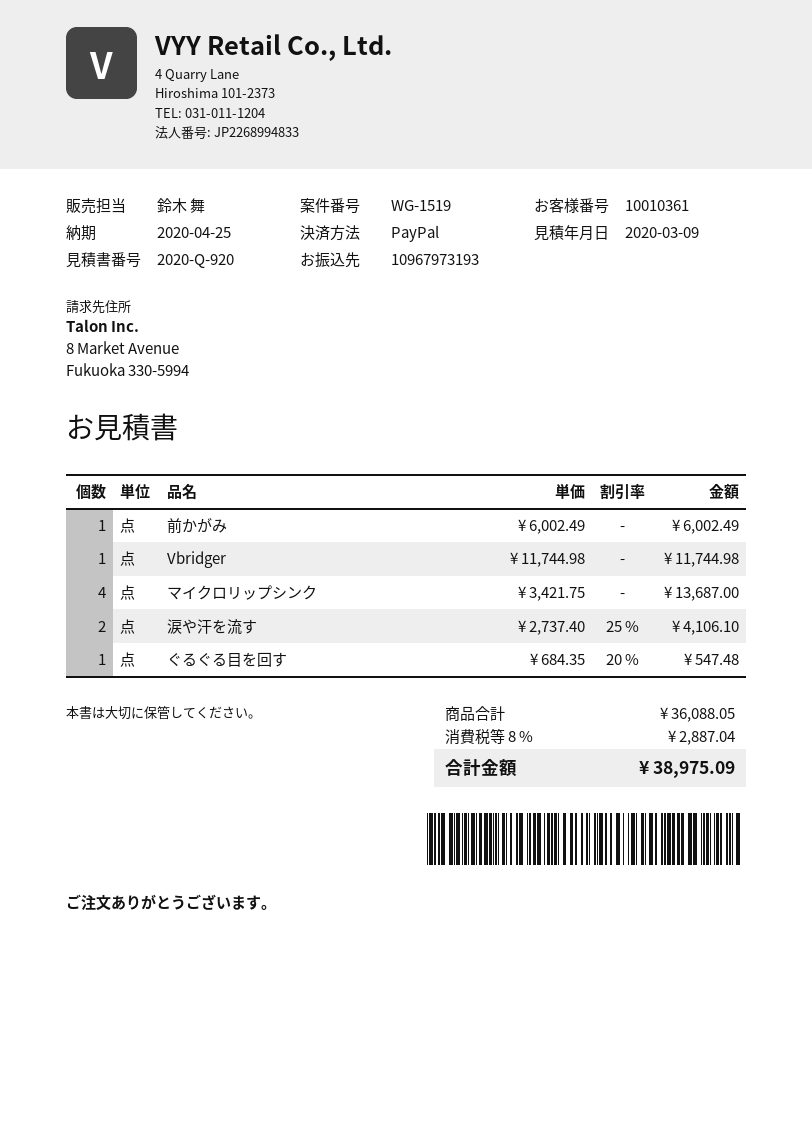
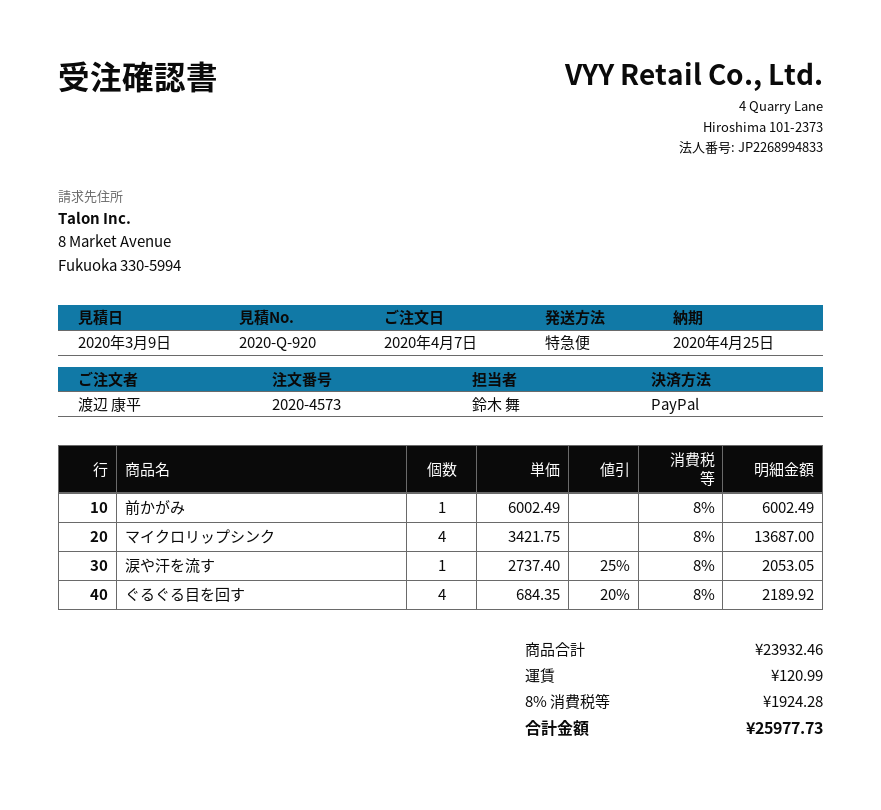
Vbridger: 1 x 11744.98 = 11744.98 -> none
涙や汗を流す: 2 x 2737.40 - 25% = 4106.10 -> 1 x 2737.40 - 25% = 2053.05
ぐるぐる目を回す: 1 x 684.35 - 20% = 547.48 -> 4 x 684.35 - 20% = 2189.92
subtotal: 36088.05 -> 23932.46
shipping: none -> 120.99
tax: 8% = 2887.04 -> 8% = 1924.28
total: 38975.09 -> 25977.73

